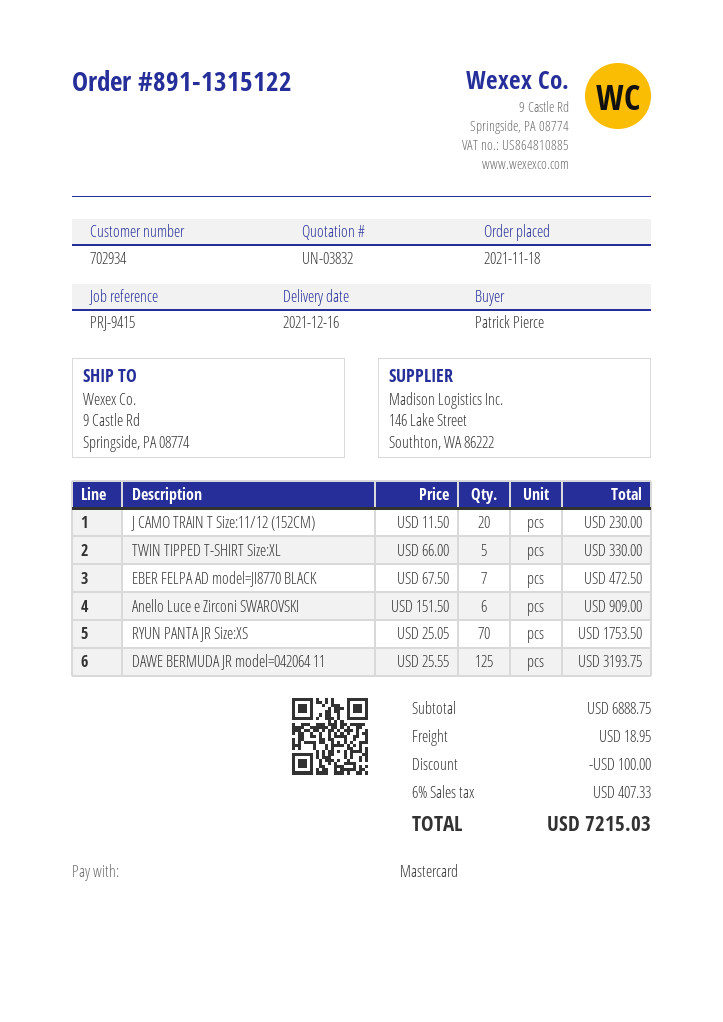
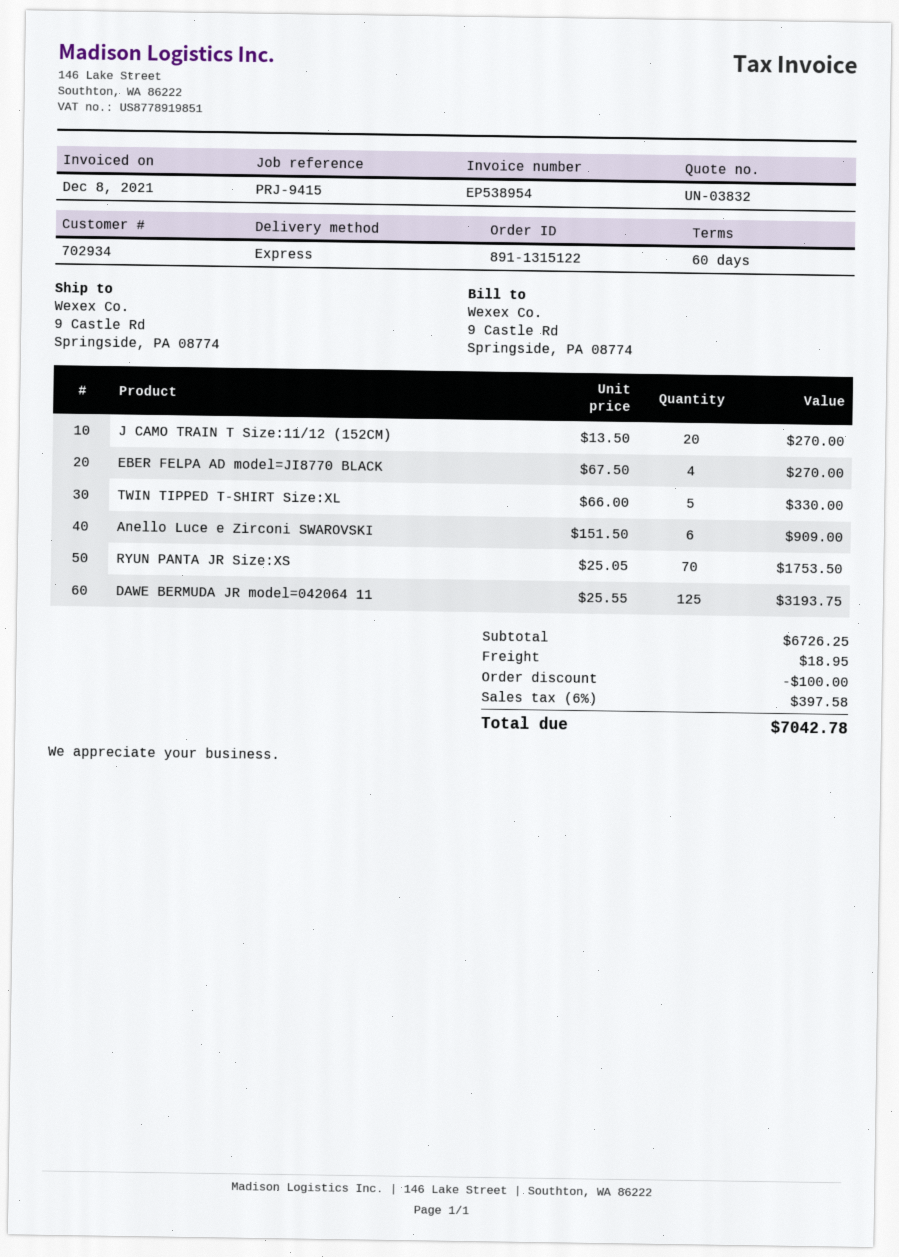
J CAMO TRAIN T Size:11/12 (152CM): 20 x 11.50 = 230.00 -> 20 x 13.50 = 270.00
EBER FELPA AD model=JI8770 BLACK: 7 x 67.50 = 472.50 -> 4 x 67.50 = 270.00
subtotal: 6888.75 -> 6726.25
tax: 6% = 407.33 -> 6% = 397.58
total: 7215.03 -> 7042.78

